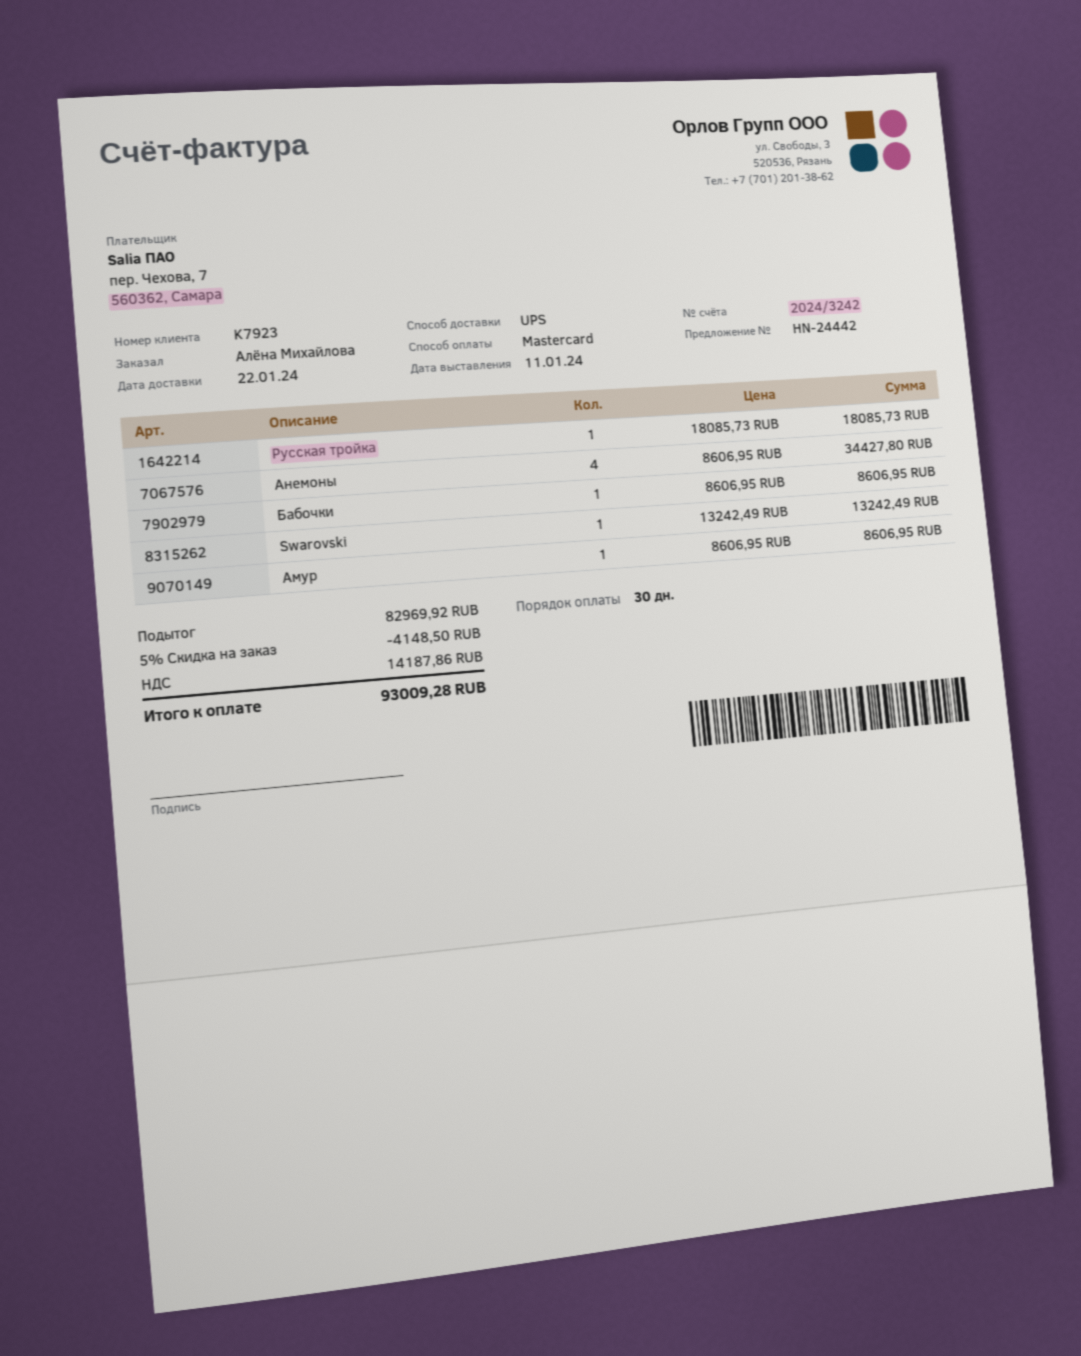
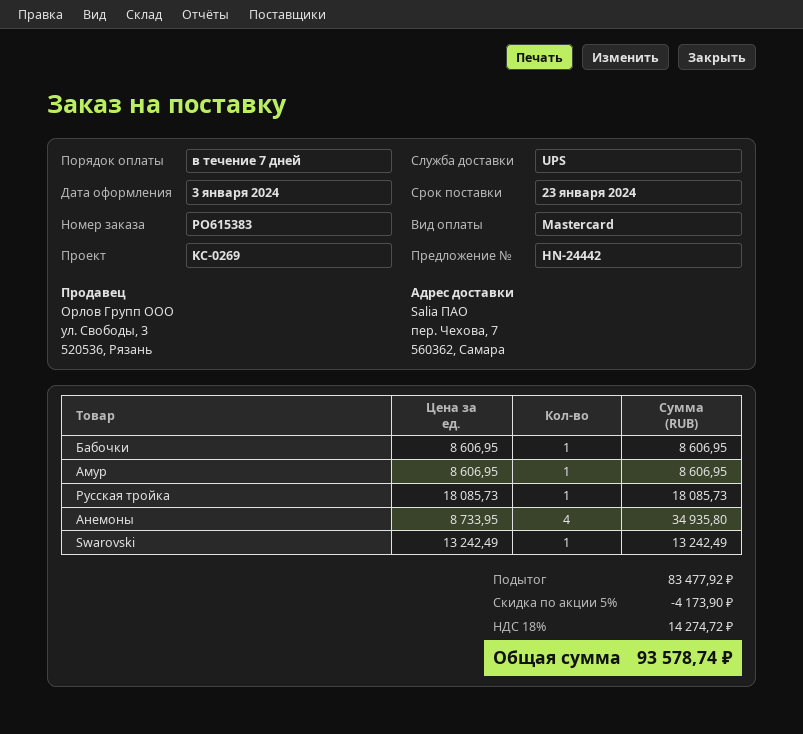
delivery date: 2024-01-22 -> 2024-01-23
payment terms: 30 days -> 7 days
Анемоны: 4 x 8606.95 = 34427.80 -> 4 x 8733.95 = 34935.80
subtotal: 82969.92 -> 83477.92
discount: 5% = 4148.50 -> 5% = 4173.90
tax: 14187.86 -> 14274.72
total: 93009.28 -> 93578.74

